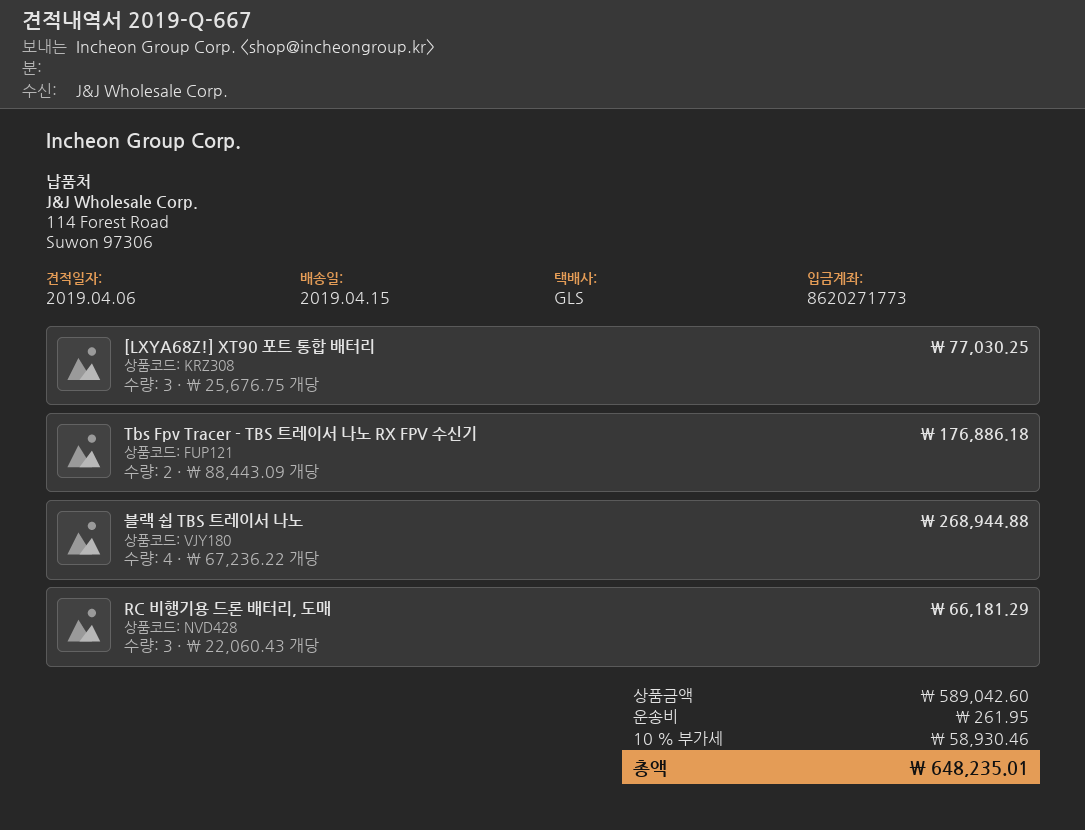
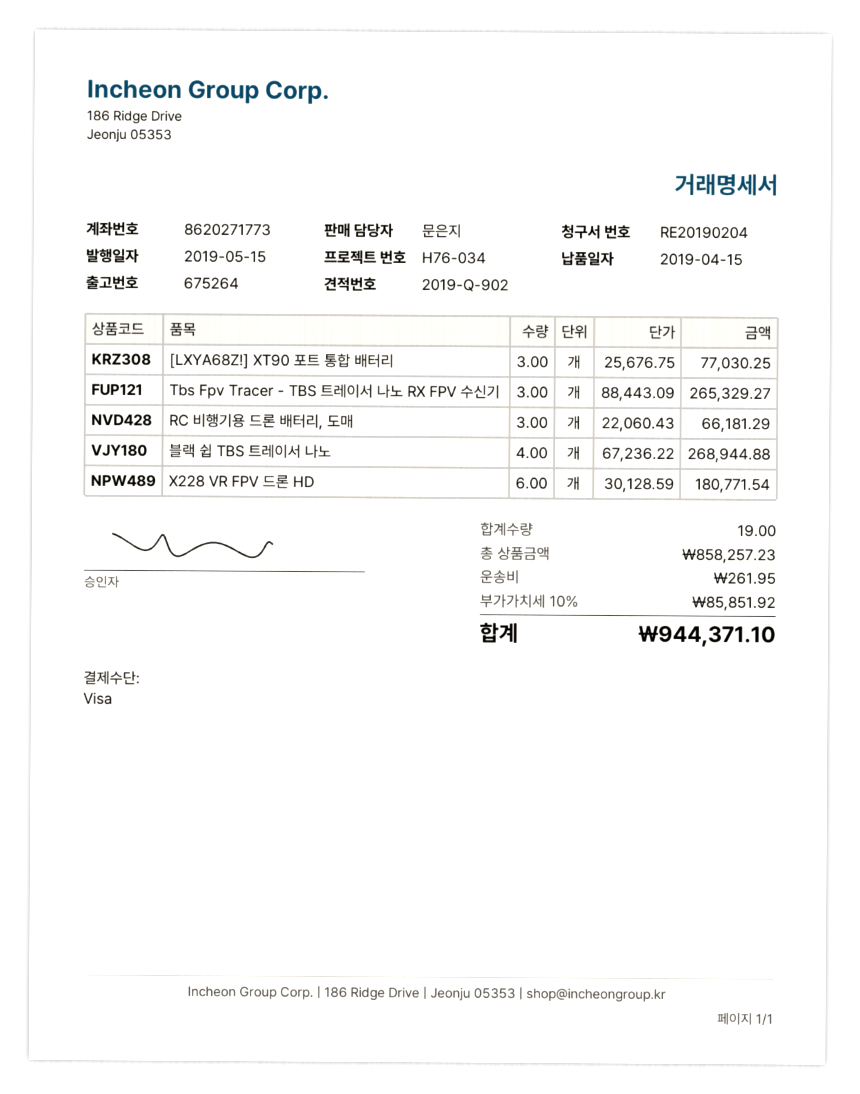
quote number: 2019-Q-667 -> 2019-Q-902
Tbs Fpv Tracer - TBS 트레이서 나노 RX FPV 수신기: 2 x 88443.09 = 176886.18 -> 3 x 88443.09 = 265329.27
X228 VR FPV 드론 HD: none -> 6 x 30128.59 = 180771.54
subtotal: 589042.60 -> 858257.23
tax: 10% = 58930.46 -> 10% = 85851.92
total: 648235.01 -> 944371.10

